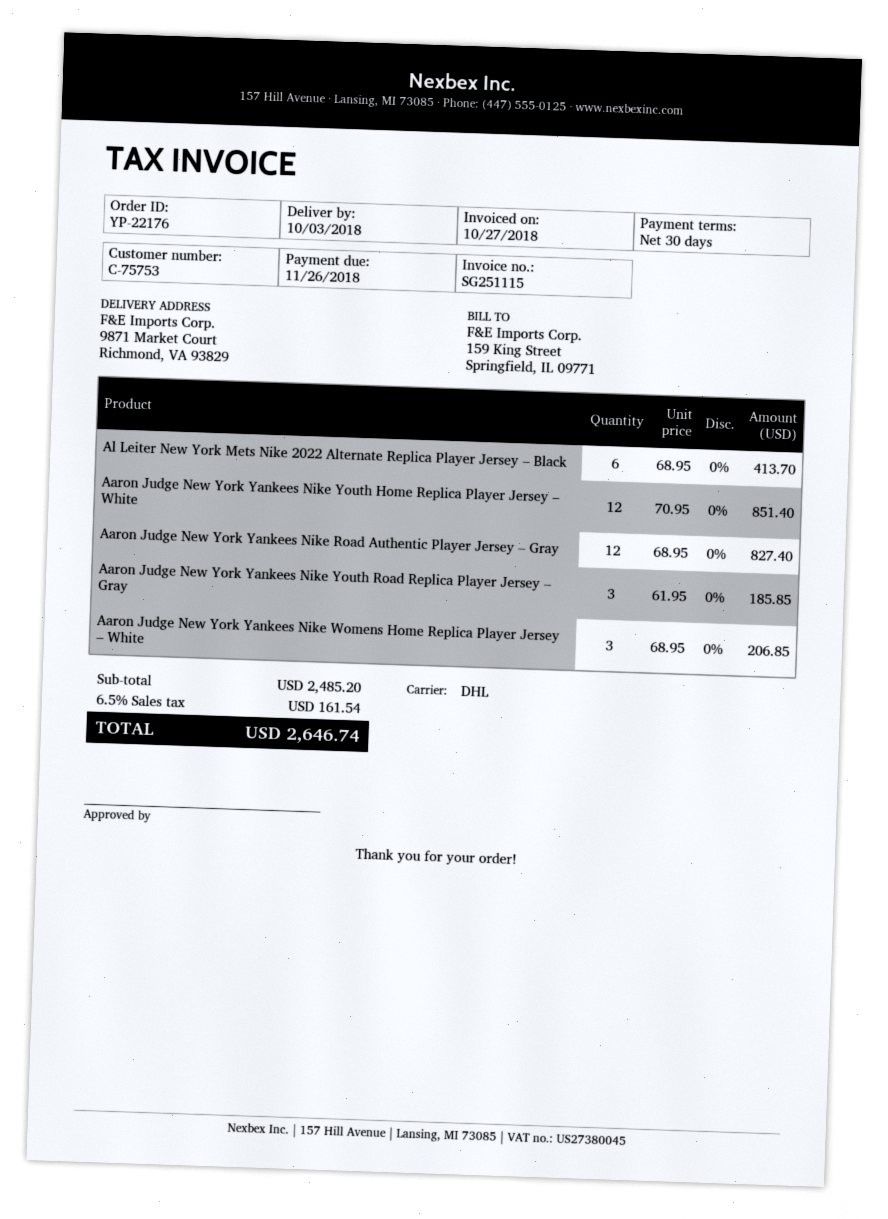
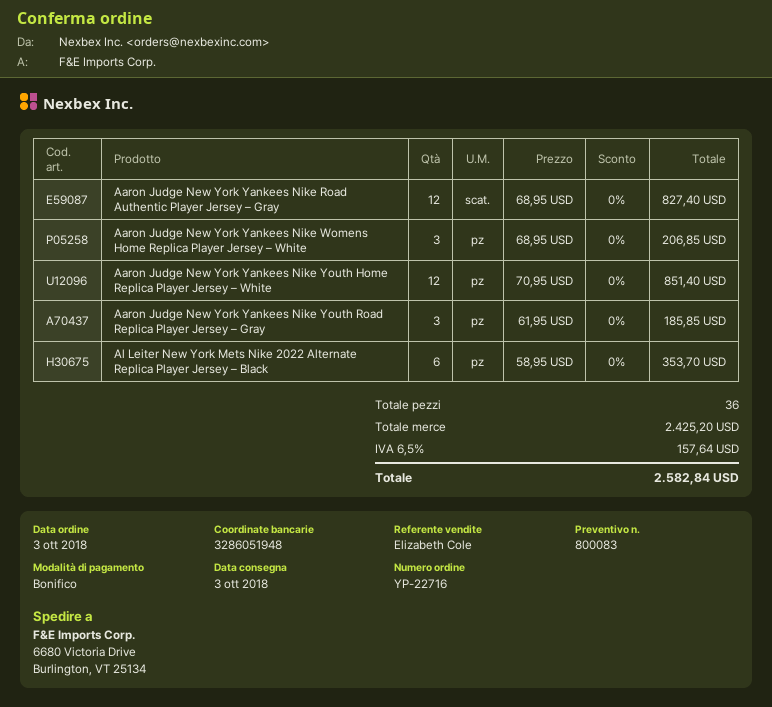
order number: YP-22176 -> YP-22716
ship to: 9871 Market Court, Richmond, VA 93829 -> 6680 Victoria Drive, Burlington, VT 25134
Al Leiter New York Mets Nike 2022 Alternate Replica Player Jersey – Black: 6 x 68.95 = 413.70 -> 6 x 58.95 = 353.70
subtotal: 2485.20 -> 2425.20
tax: 6.5% = 161.54 -> 6.5% = 157.64
total: 2646.74 -> 2582.84

